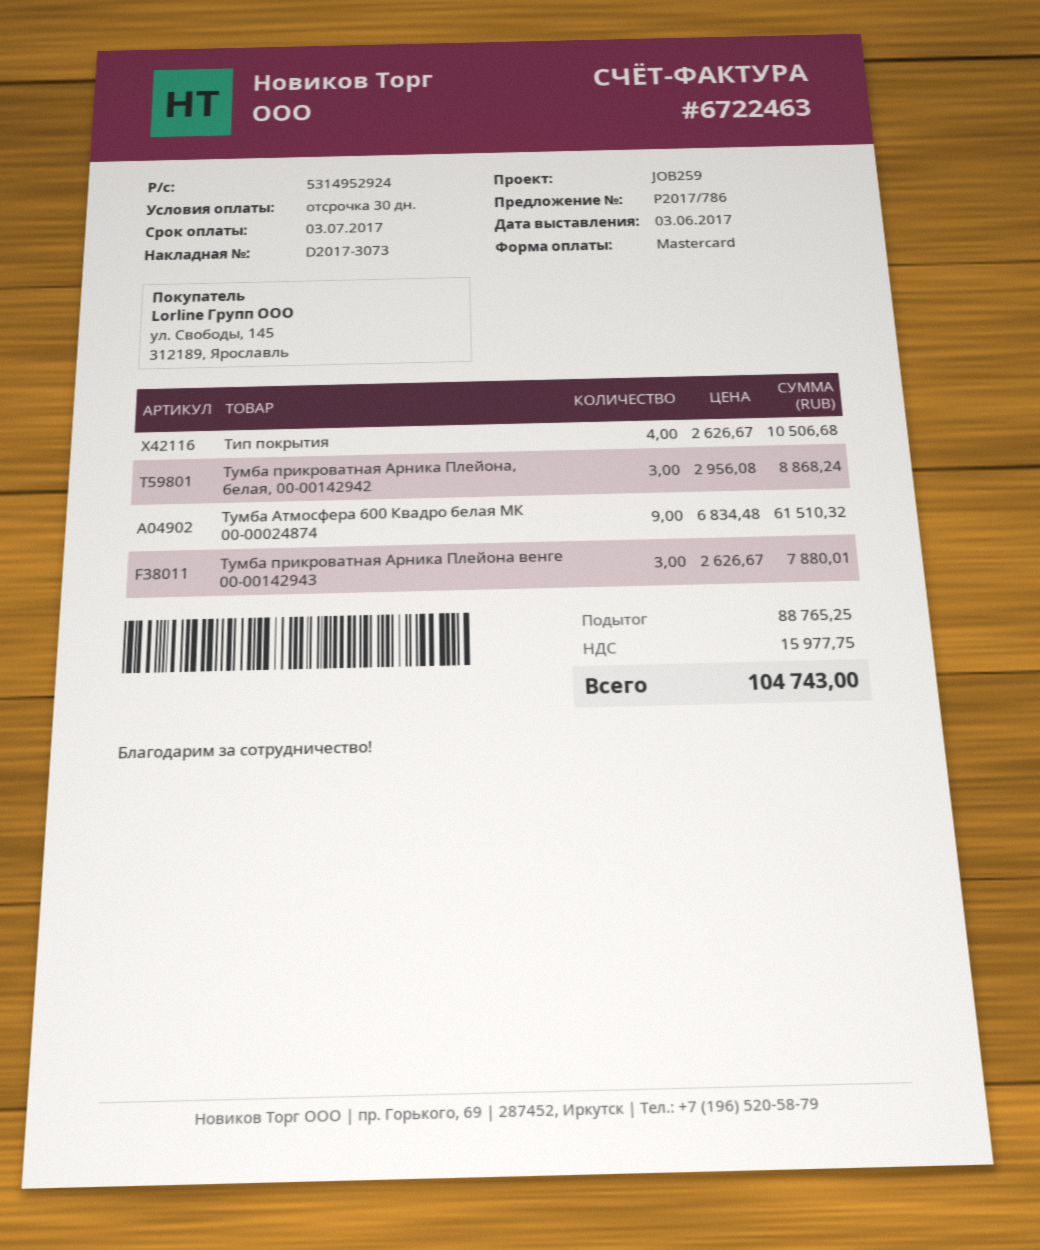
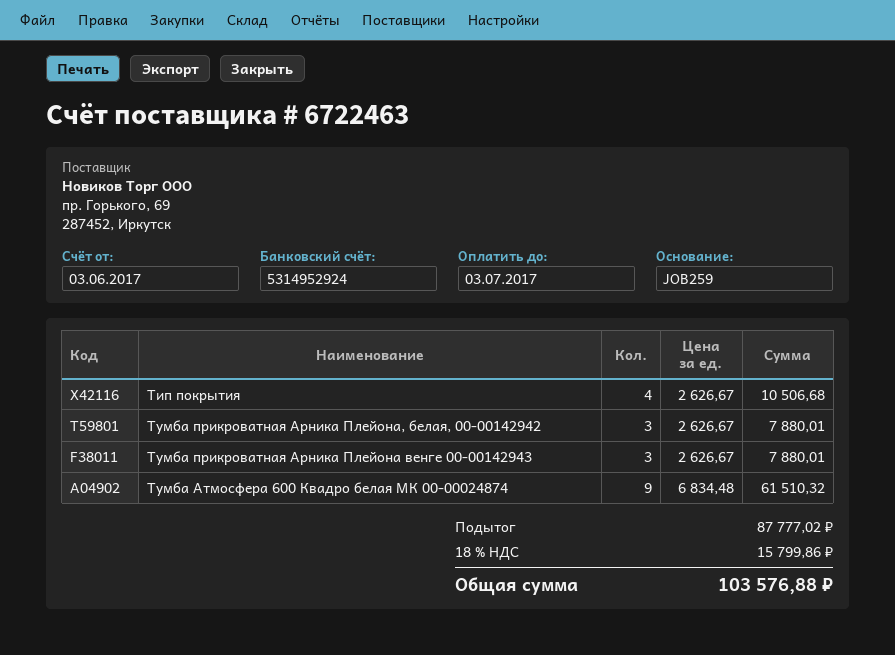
Тумба прикроватная Арника Плейона, белая, 00-00142942: 3 x 2956.08 = 8868.24 -> 3 x 2626.67 = 7880.01
subtotal: 88765.25 -> 87777.02
tax: 15977.75 -> 15799.86
total: 104743.00 -> 103576.88

